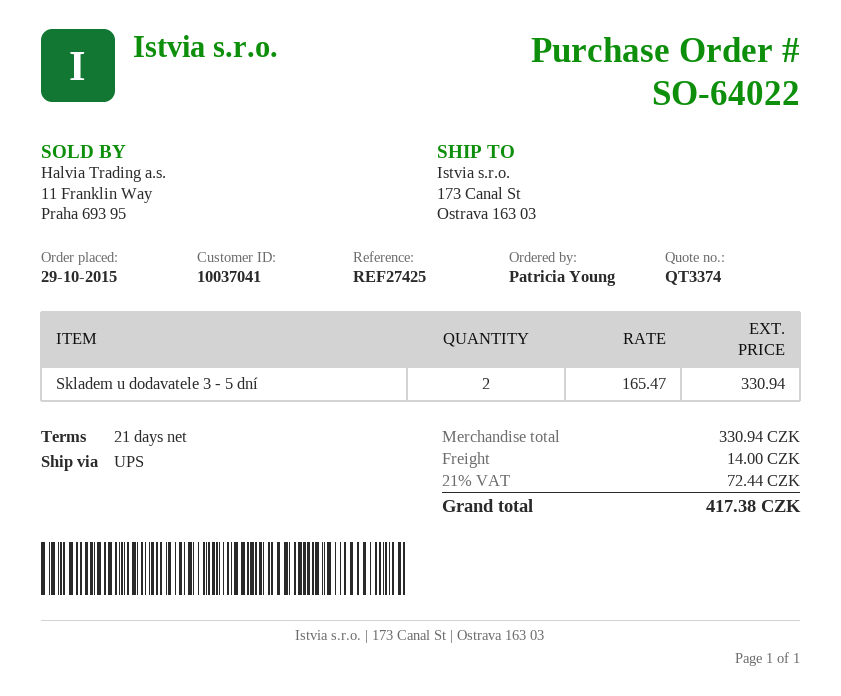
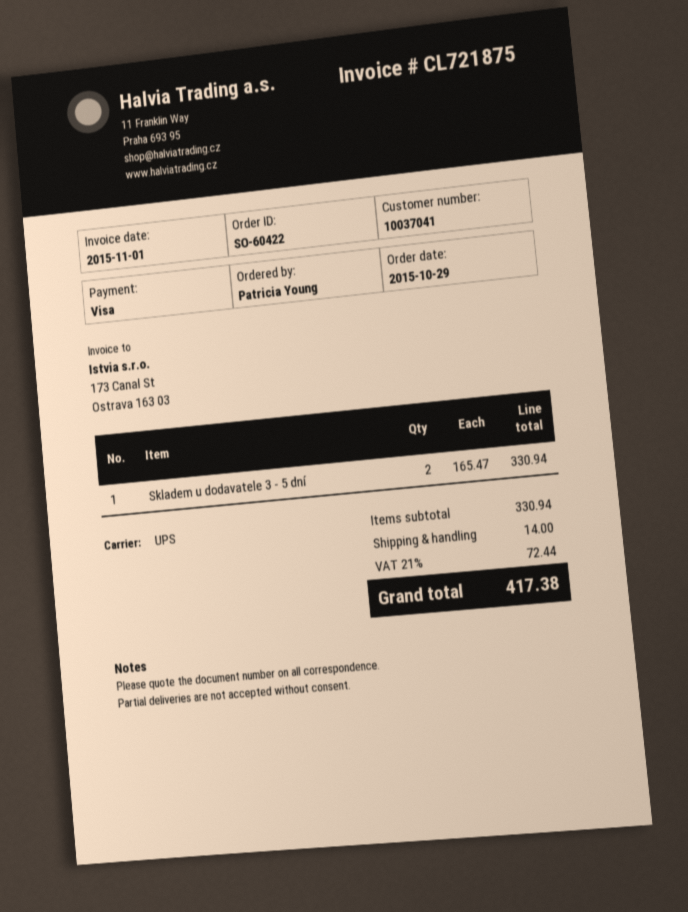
order number: SO-64022 -> SO-60422

